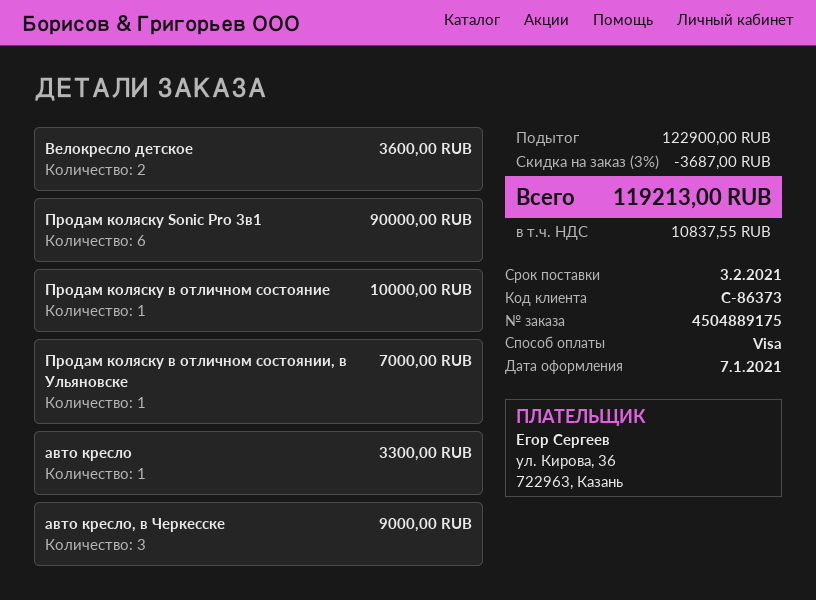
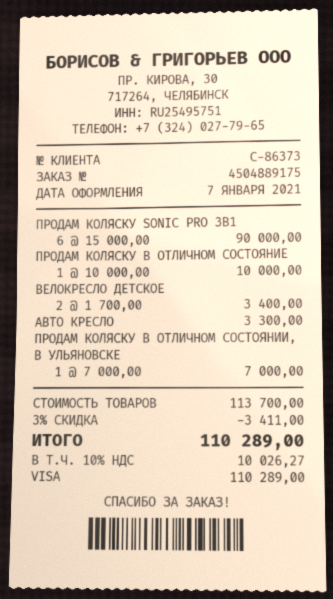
Велокресло детское: 2 for 3600.00 -> 2 for 3400.00
авто кресло, в Черкесске: 3 for 9000.00 -> none
subtotal: 122900.00 -> 113700.00
discount: 3% = 3687.00 -> 3% = 3411.00
tax: 10837.55 -> 10026.27
total: 119213.00 -> 110289.00

